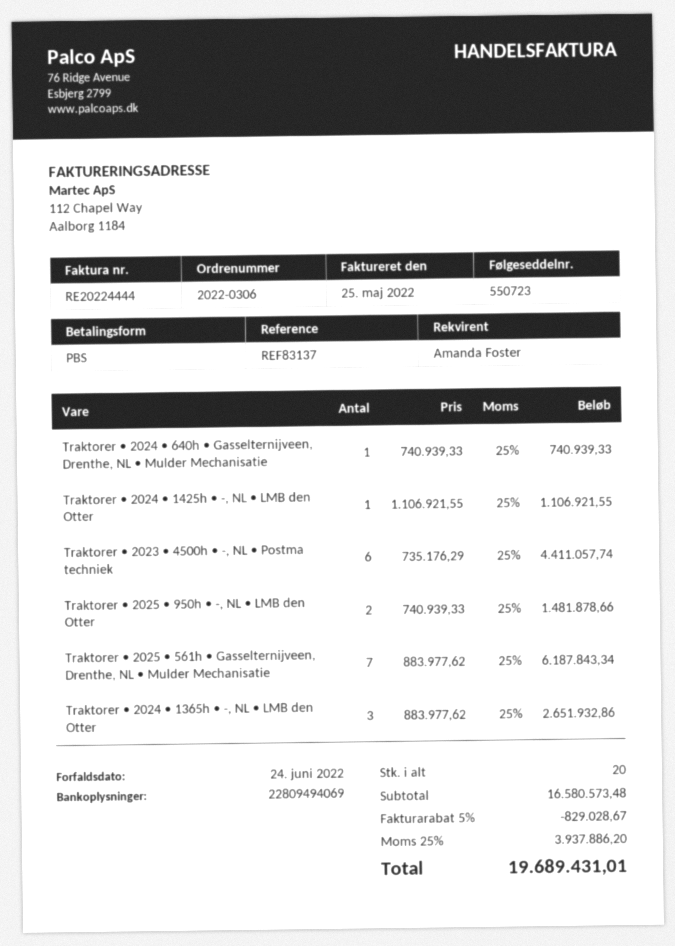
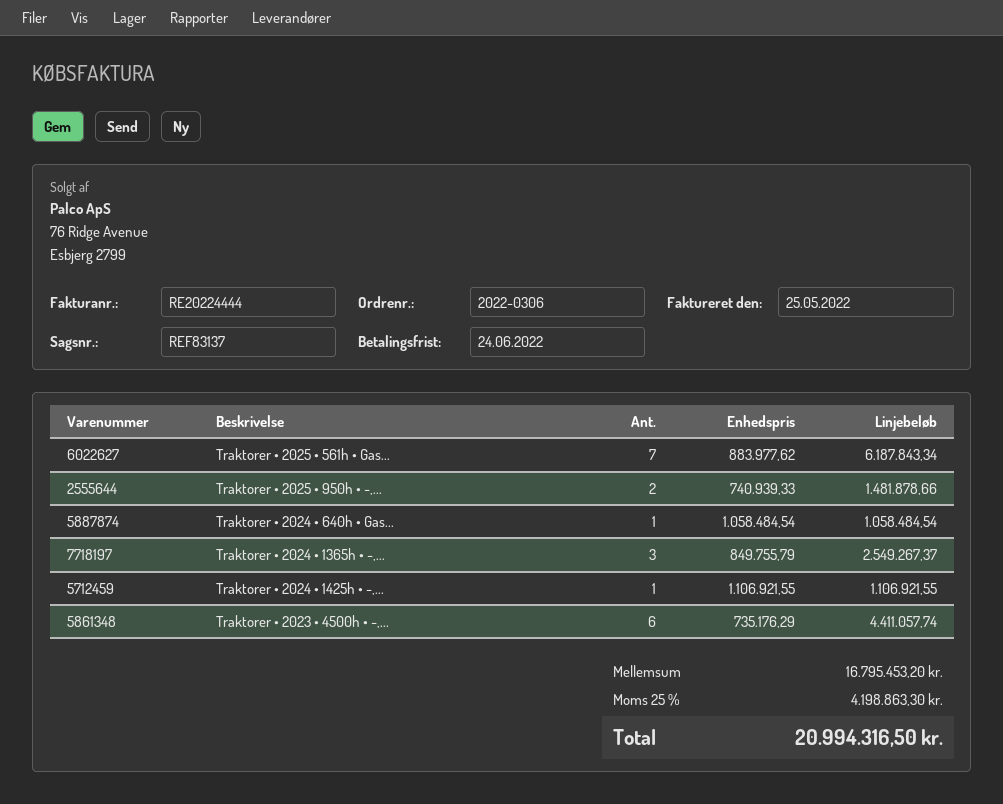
Traktorer • 2024 • 640h • Gasselternijveen, Drenthe, NL • Mulder Mechanisatie: 1 x 740939.33 = 740939.33 -> 1 x 1058484.54 = 1058484.54
Traktorer • 2024 • 1365h • -, NL • LMB den Otter: 3 x 883977.62 = 2651932.86 -> 3 x 849755.79 = 2549267.37
subtotal: 16580573.48 -> 16795453.20
discount: 5% = 829028.67 -> none
tax: 25% = 3937886.20 -> 25% = 4198863.30
total: 19689431.01 -> 20994316.50

